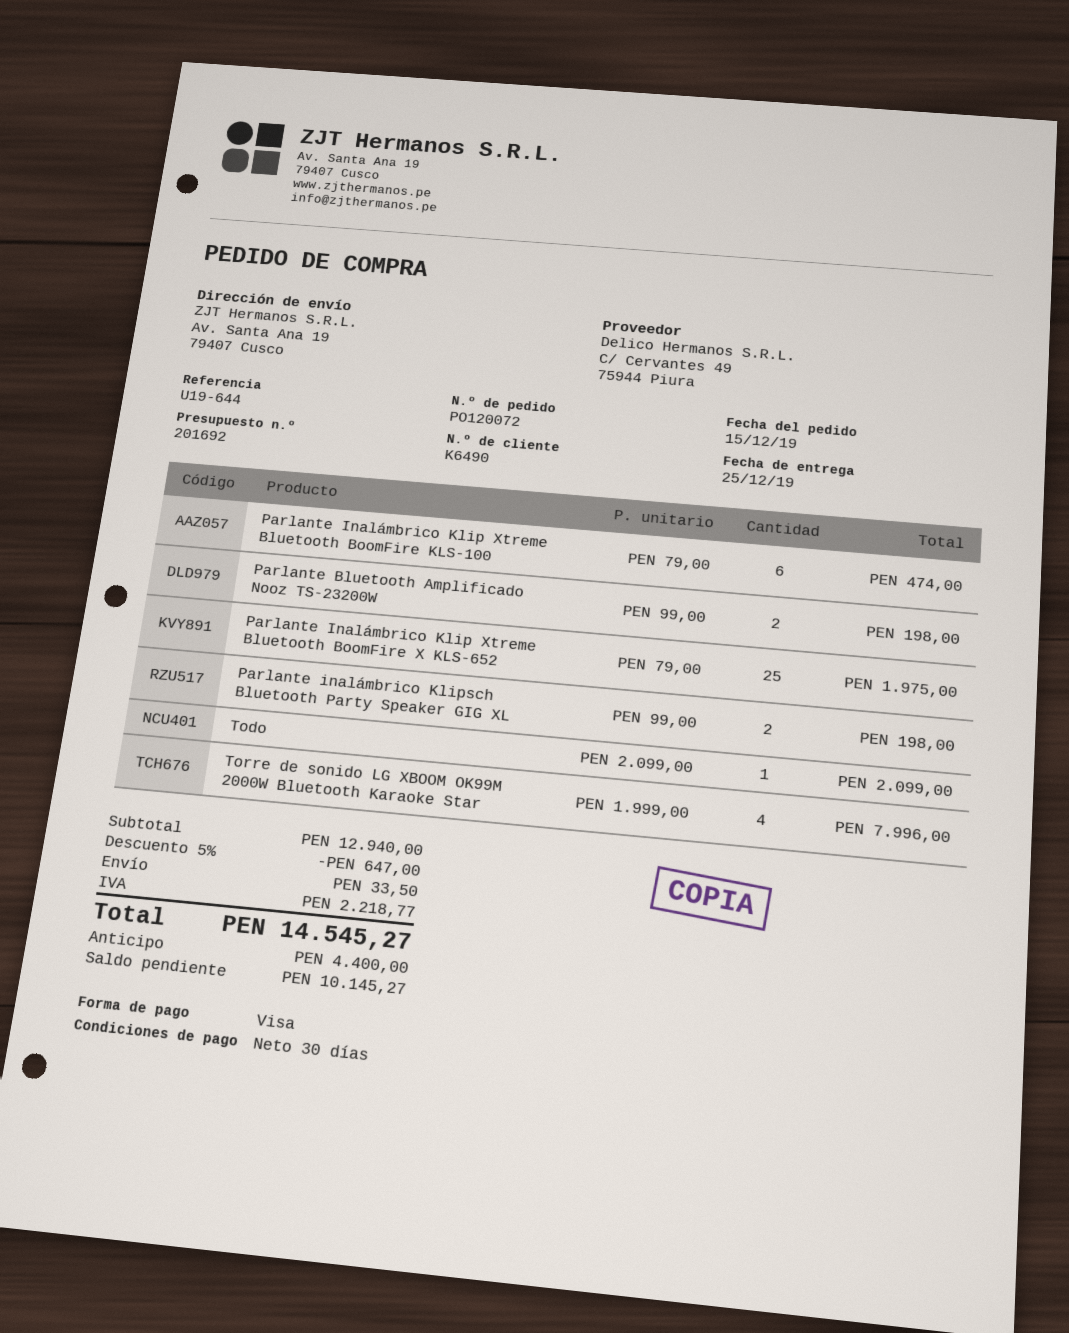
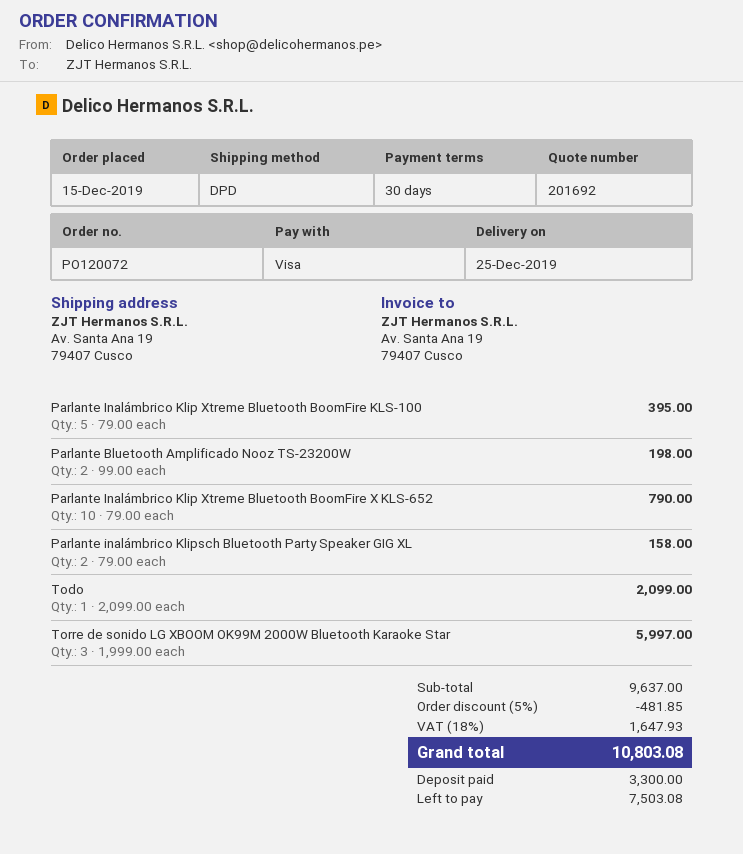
Parlante Inalámbrico Klip Xtreme Bluetooth BoomFire KLS-100: 6 x 79.00 = 474.00 -> 5 x 79.00 = 395.00
Parlante Inalámbrico Klip Xtreme Bluetooth BoomFire X KLS-652: 25 x 79.00 = 1975.00 -> 10 x 79.00 = 790.00
Parlante inalámbrico Klipsch Bluetooth Party Speaker GIG XL: 2 x 99.00 = 198.00 -> 2 x 79.00 = 158.00
Torre de sonido LG XBOOM OK99M 2000W Bluetooth Karaoke Star: 4 x 1999.00 = 7996.00 -> 3 x 1999.00 = 5997.00
subtotal: 12940.00 -> 9637.00
discount: 5% = 647.00 -> 5% = 481.85
shipping: 33.50 -> none
tax: 2218.77 -> 1647.93
total: 14545.27 -> 10803.08
deposit: 4400.00 -> 3300.00
balance: 10145.27 -> 7503.08

